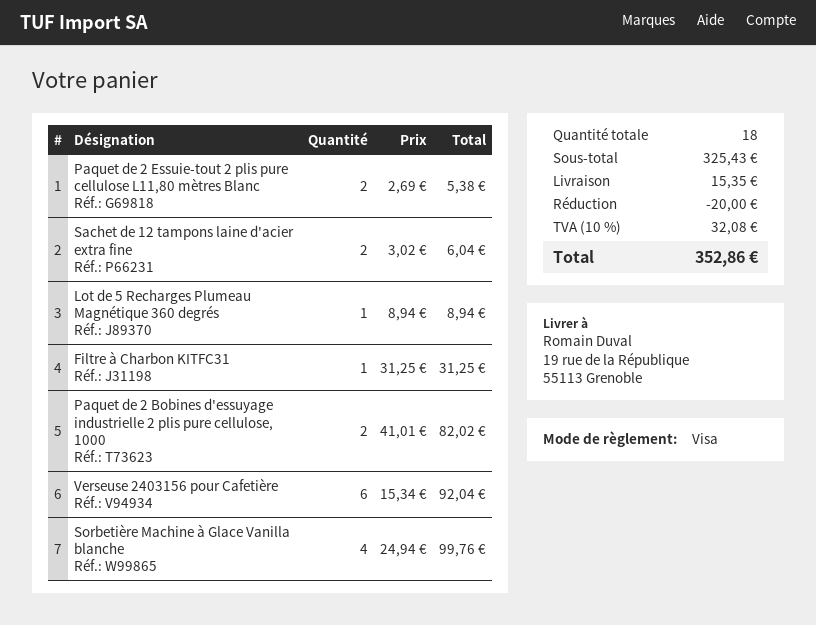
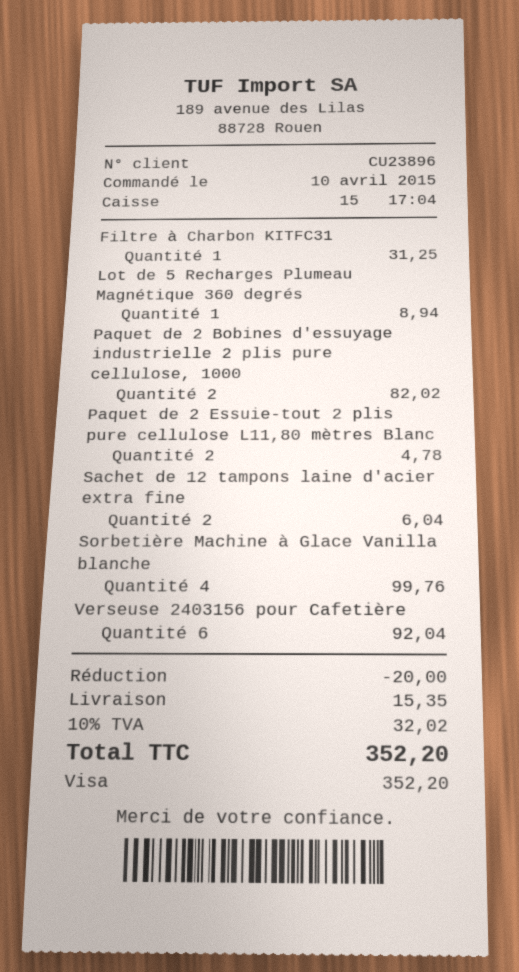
Paquet de 2 Essuie-tout 2 plis pure cellulose L11,80 mètres Blanc: 2 for 5.38 -> 2 for 4.78
tax: 10% = 32.08 -> 10% = 32.02
total: 352.86 -> 352.20

